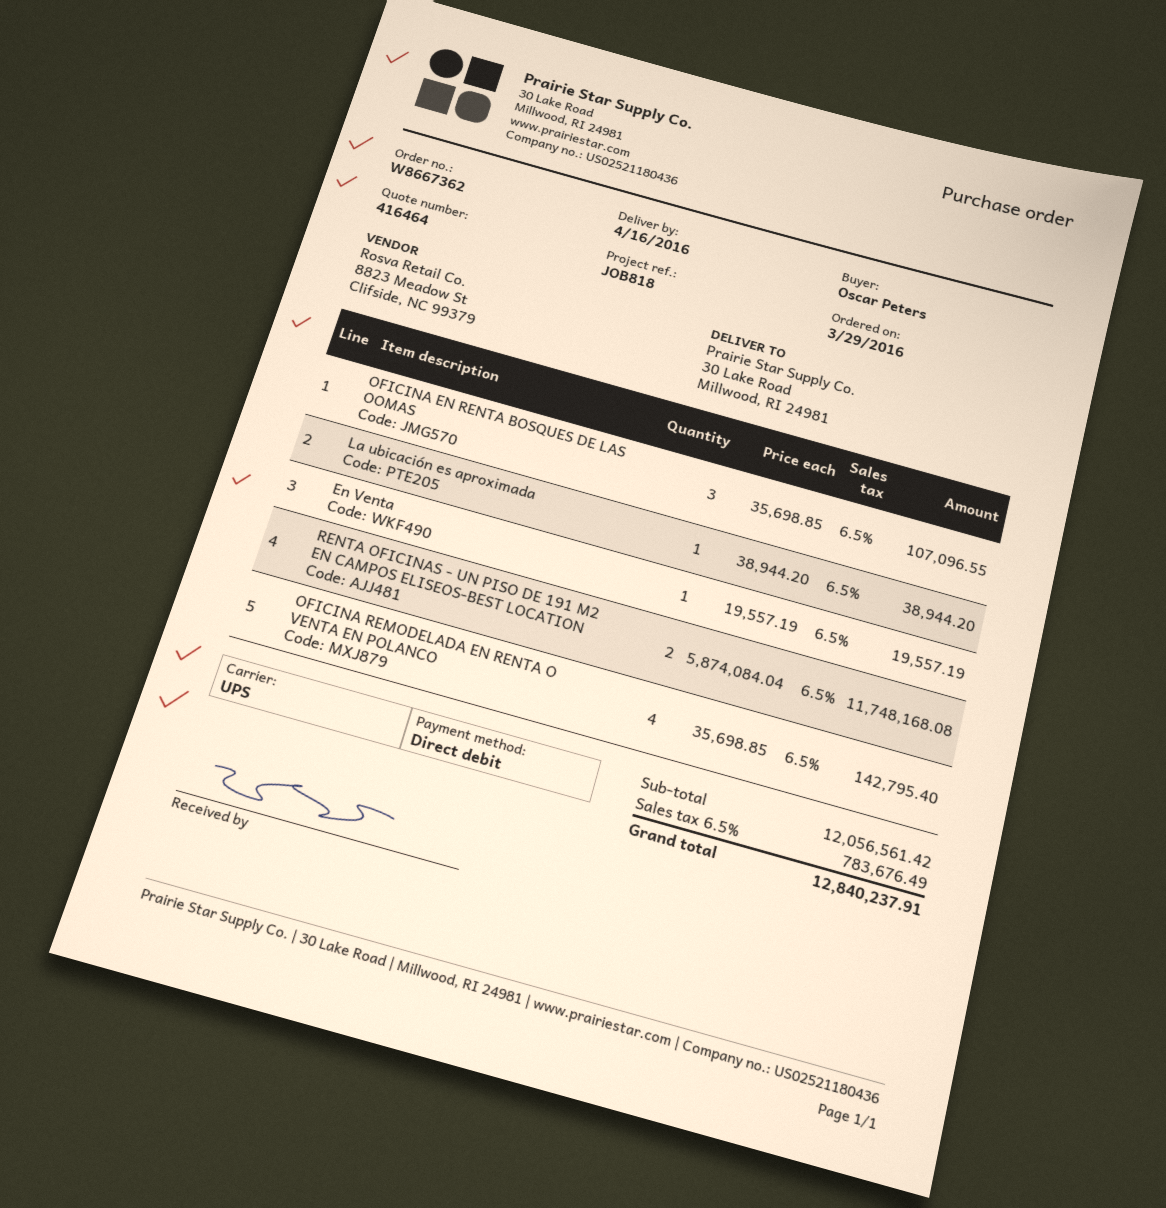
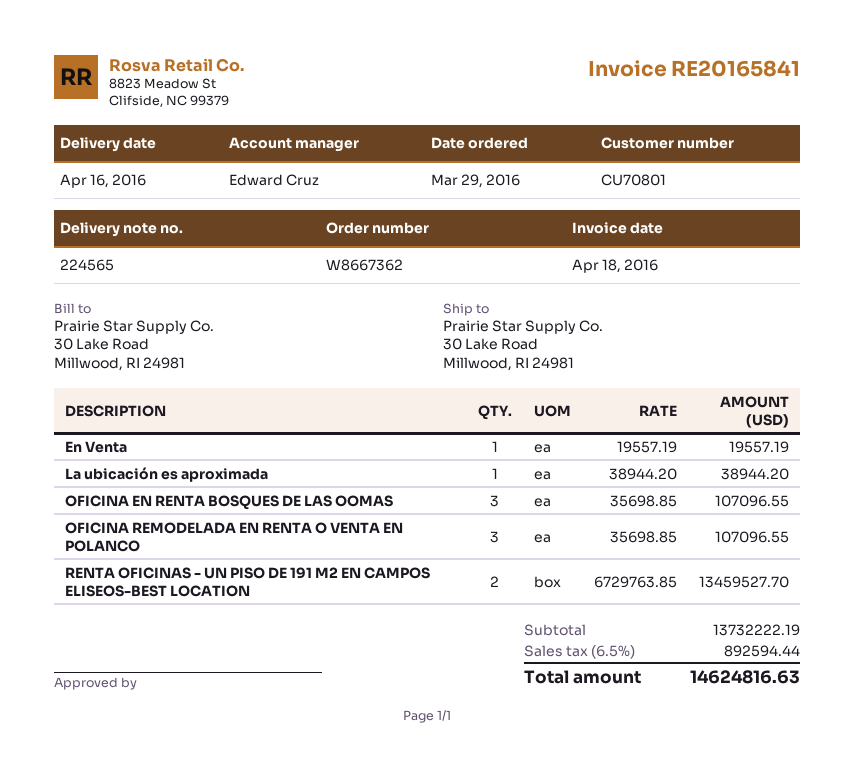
RENTA OFICINAS - UN PISO DE 191 M2 EN CAMPOS ELISEOS-BEST LOCATION: 2 x 5874084.04 = 11748168.08 -> 2 x 6729763.85 = 13459527.70
OFICINA REMODELADA EN RENTA O VENTA EN POLANCO: 4 x 35698.85 = 142795.40 -> 3 x 35698.85 = 107096.55
subtotal: 12056561.42 -> 13732222.19
tax: 6.5% = 783676.49 -> 6.5% = 892594.44
total: 12840237.91 -> 14624816.63

